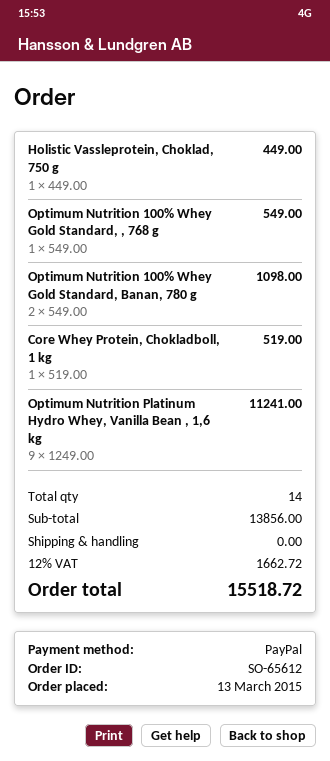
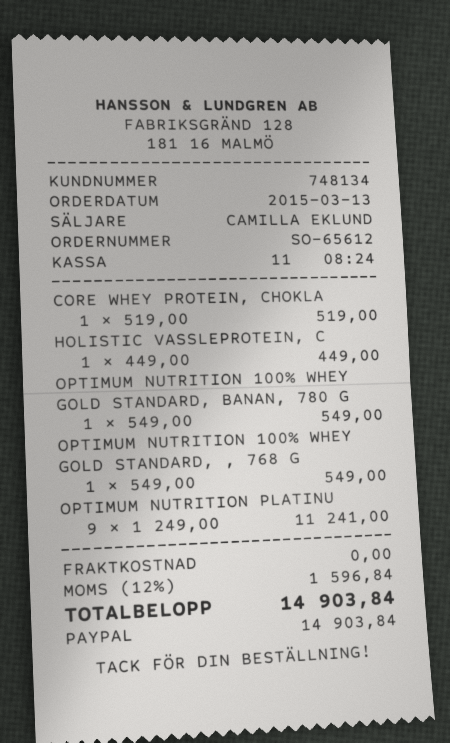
Optimum Nutrition 100% Whey Gold Standard, Banan, 780 g: 2 x 549.00 = 1098.00 -> 1 x 549.00 = 549.00
tax: 12% = 1662.72 -> 12% = 1596.84
total: 15518.72 -> 14903.84

